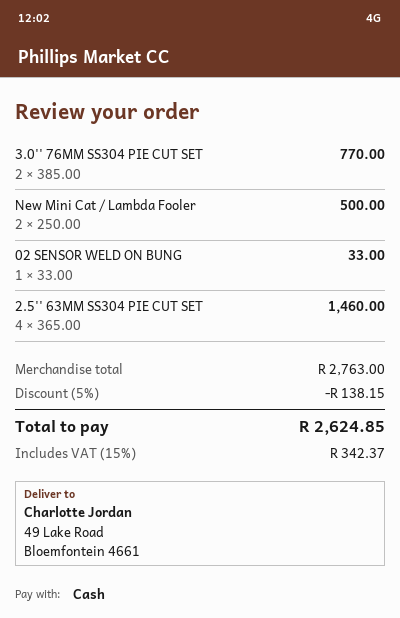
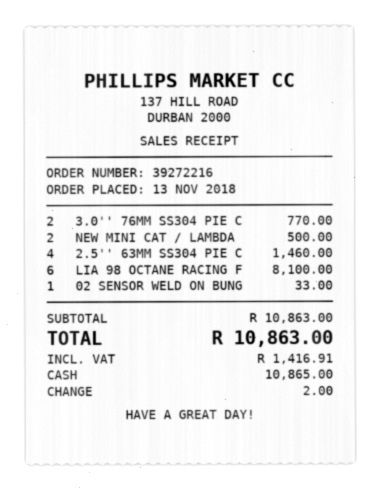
LIA 98 OCTANE RACING F: none -> 6 for 8100.00
subtotal: 2763.00 -> 10863.00
discount: 5% = 138.15 -> none
tax: 342.37 -> 1416.91
total: 2624.85 -> 10863.00

